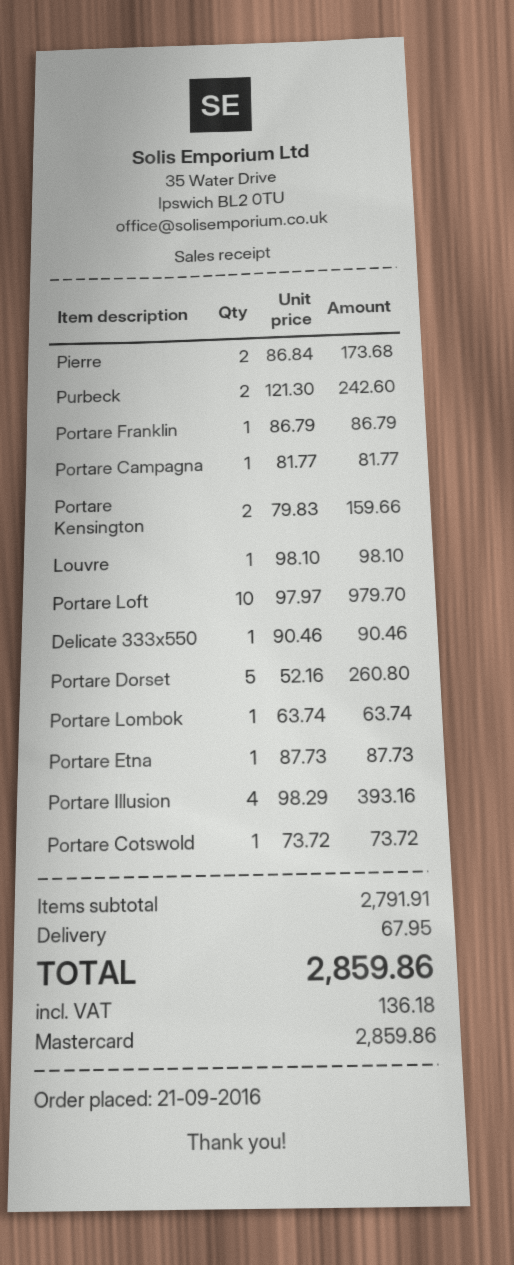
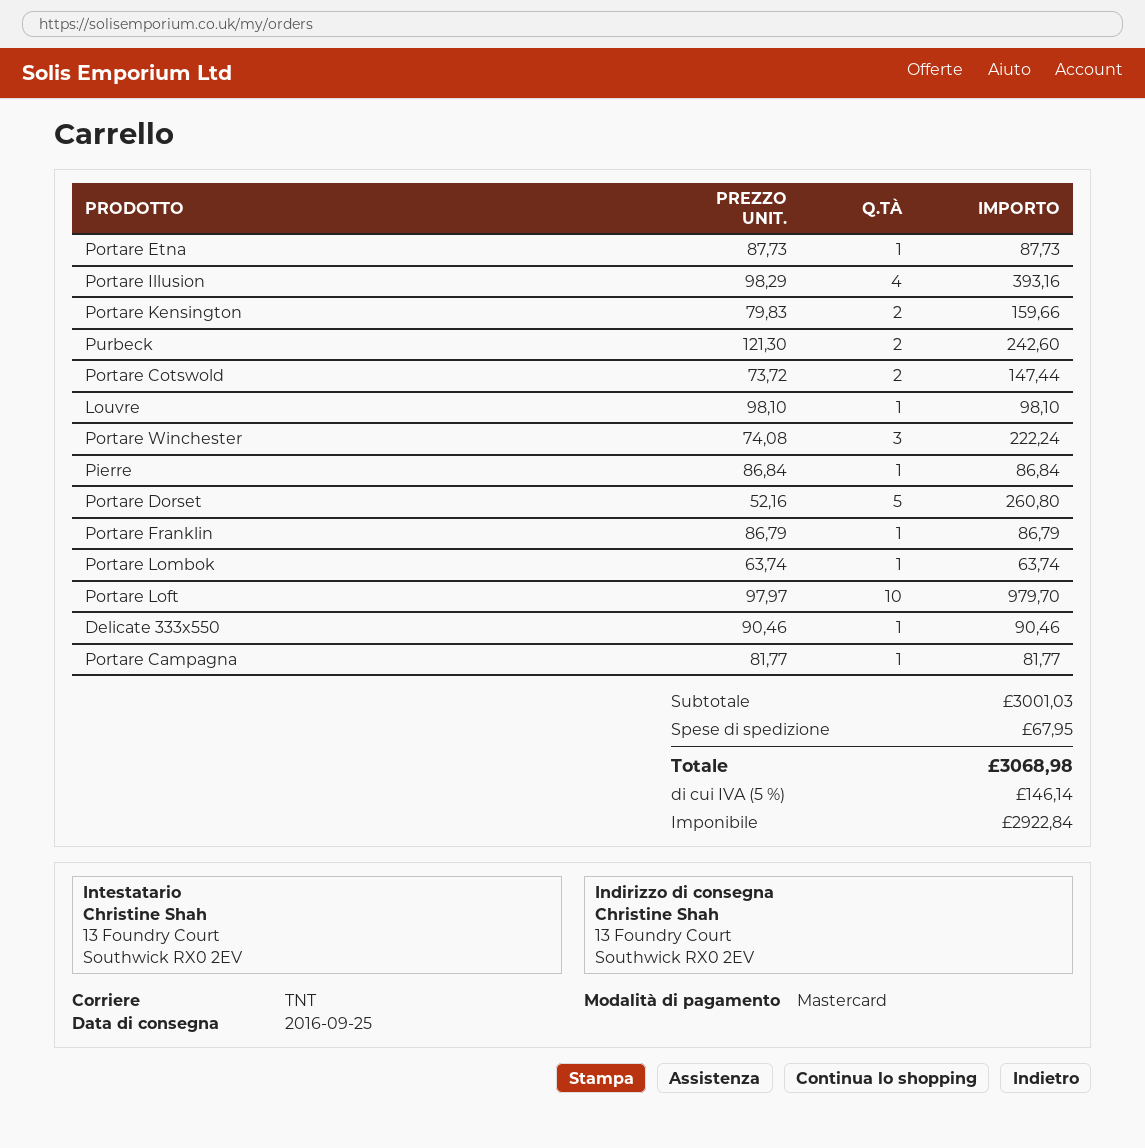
Pierre: 2 x 86.84 = 173.68 -> 1 x 86.84 = 86.84
Portare Cotswold: 1 x 73.72 = 73.72 -> 2 x 73.72 = 147.44
Portare Winchester: none -> 3 x 74.08 = 222.24
subtotal: 2791.91 -> 3001.03
tax: 136.18 -> 146.14
total: 2859.86 -> 3068.98

